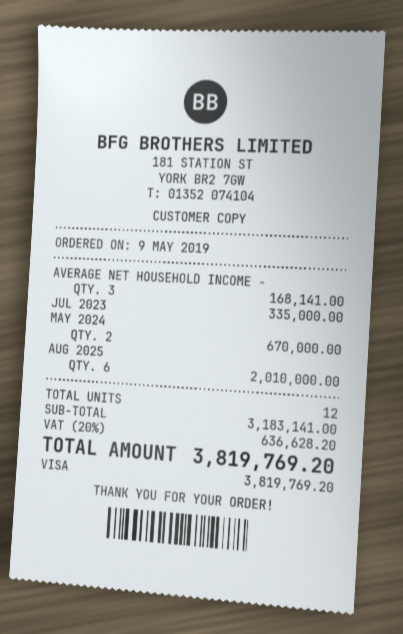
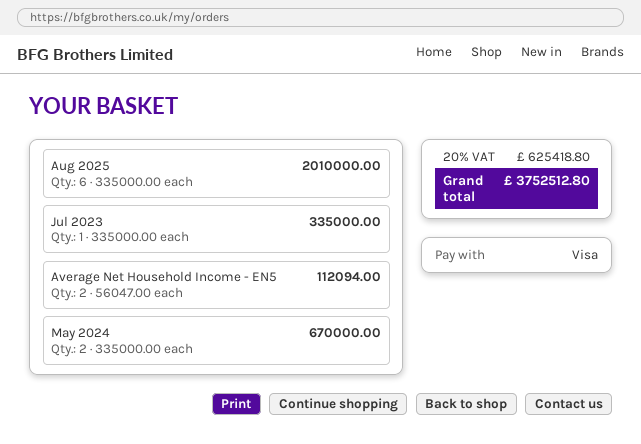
AVERAGE NET HOUSEHOLD INCOME -: 3 for 168141.00 -> 2 for 112094.00
tax: 20% = 636628.20 -> 20% = 625418.80
total: 3819769.20 -> 3752512.80

